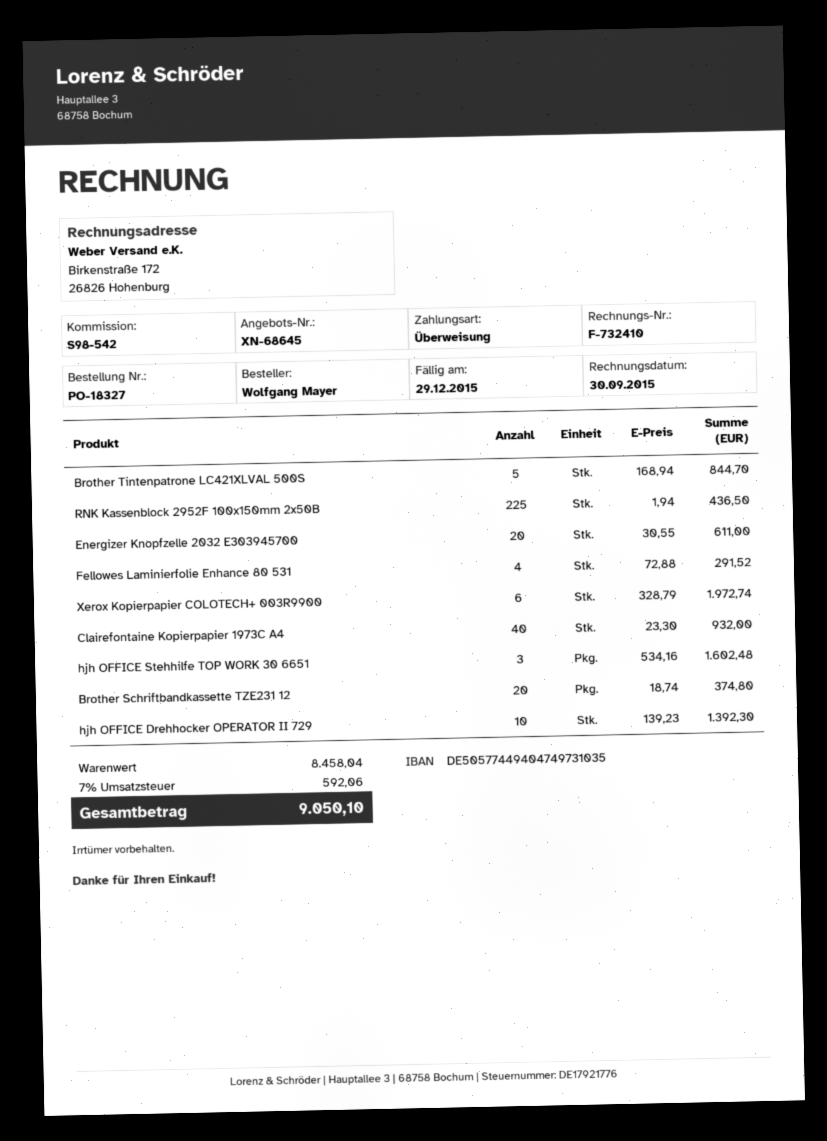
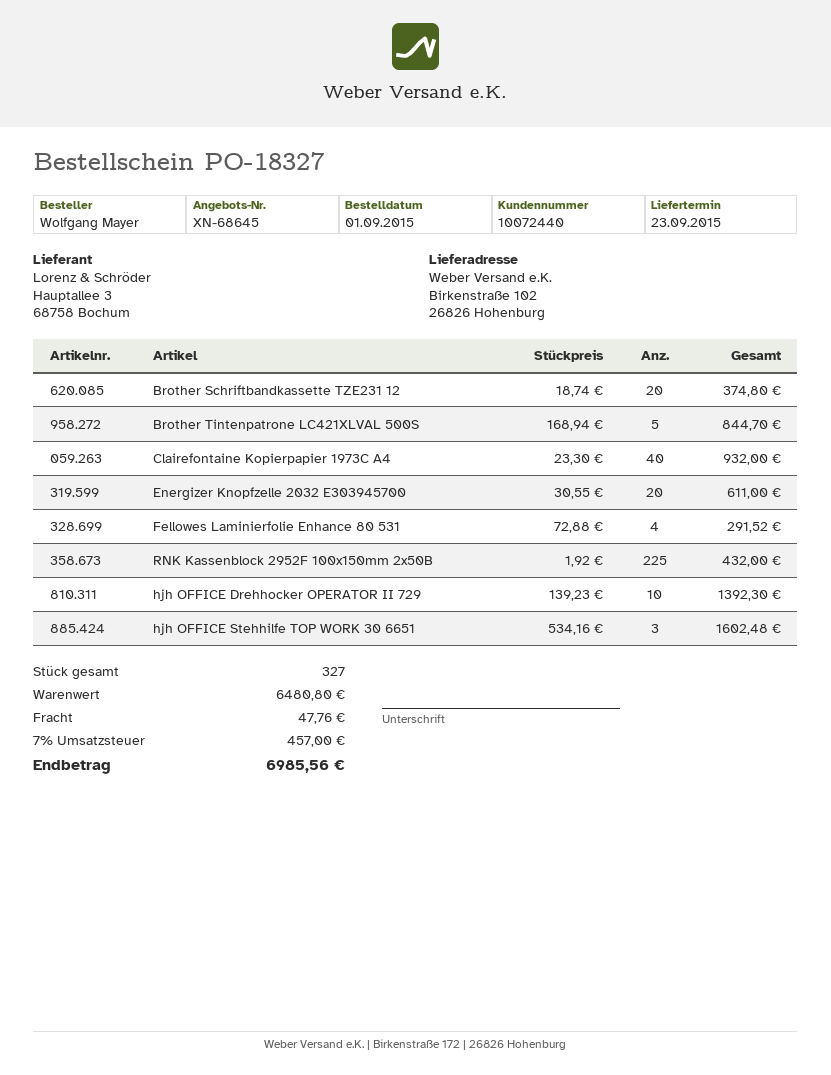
RNK Kassenblock 2952F 100x150mm 2x50B: 225 x 1.94 = 436.50 -> 225 x 1.92 = 432.00
Xerox Kopierpapier COLOTECH+ 003R9900: 6 x 328.79 = 1972.74 -> none
subtotal: 8458.04 -> 6480.80
shipping: none -> 47.76
tax: 7% = 592.06 -> 7% = 457.00
total: 9050.10 -> 6985.56

